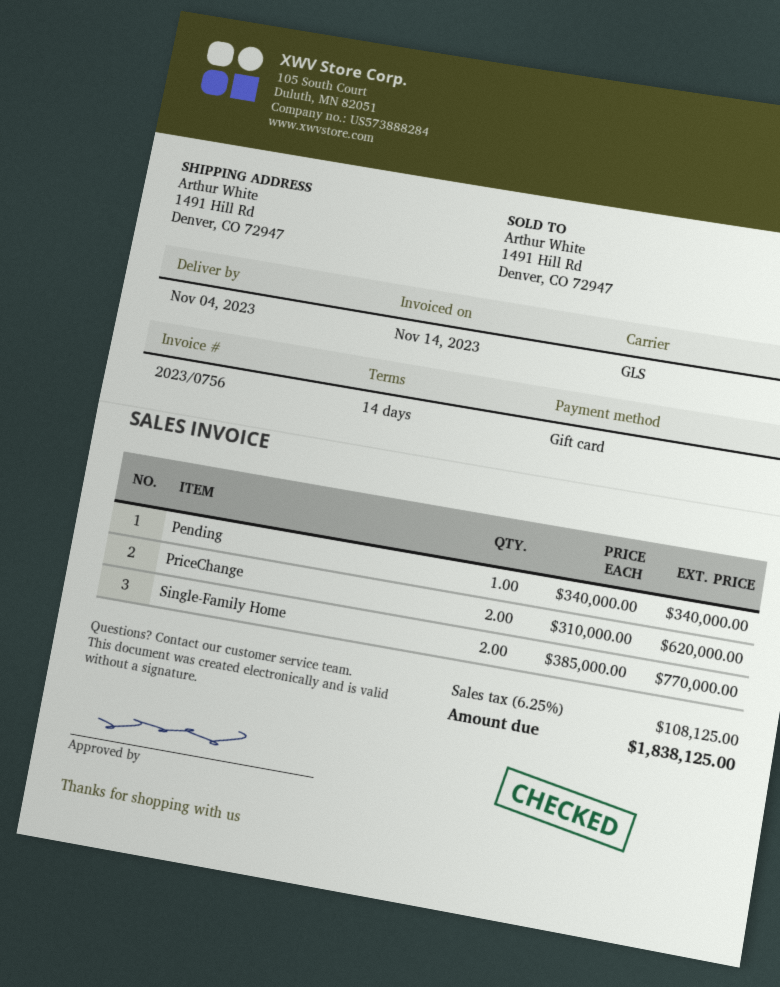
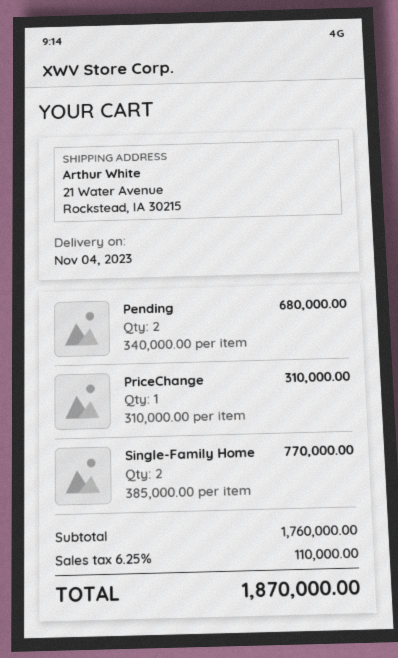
ship to: 1491 Hill Rd, Denver, CO 72947 -> 21 Water Avenue, Rockstead, IA 30215
Pending: 1 x 340000.00 = 340000.00 -> 2 x 340000.00 = 680000.00
PriceChange: 2 x 310000.00 = 620000.00 -> 1 x 310000.00 = 310000.00
tax: 6.25% = 108125.00 -> 6.25% = 110000.00
total: 1838125.00 -> 1870000.00

